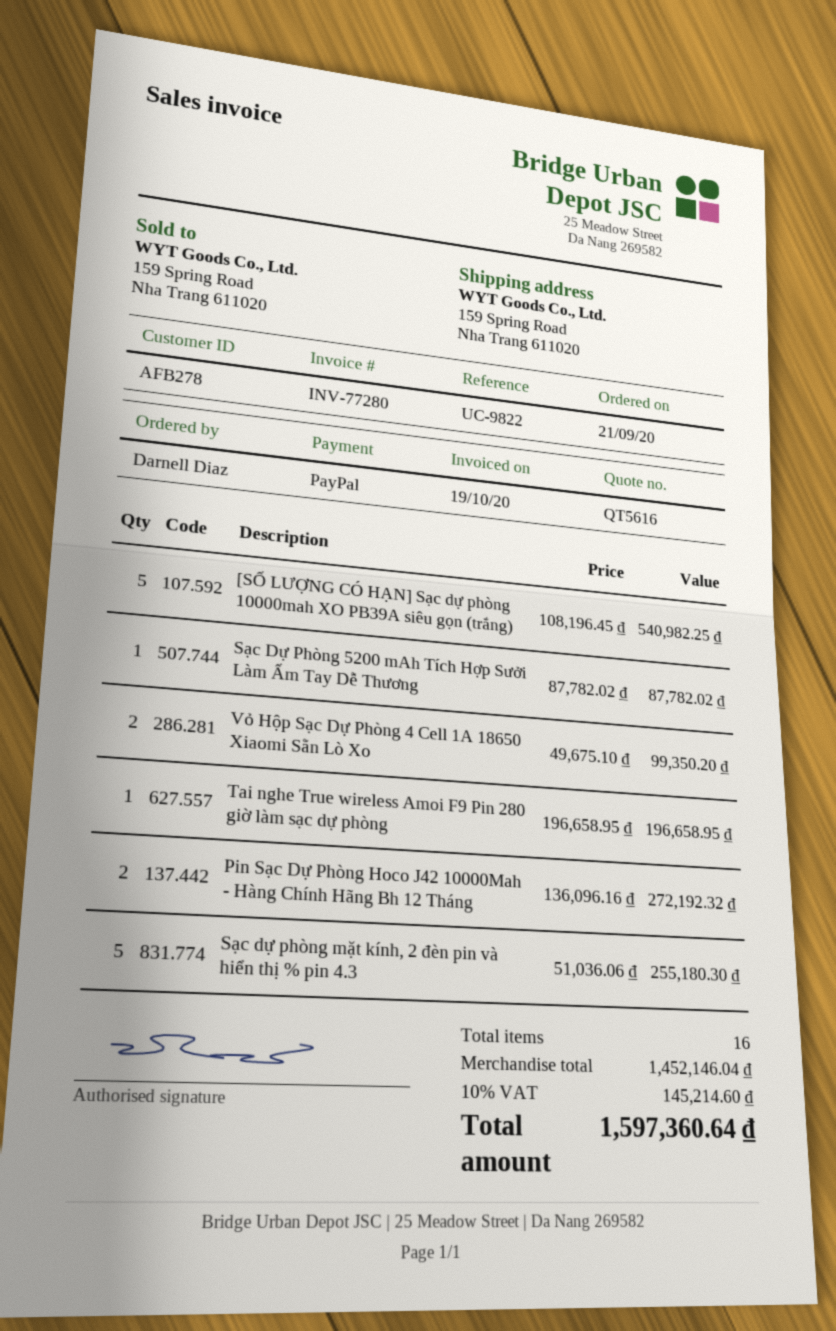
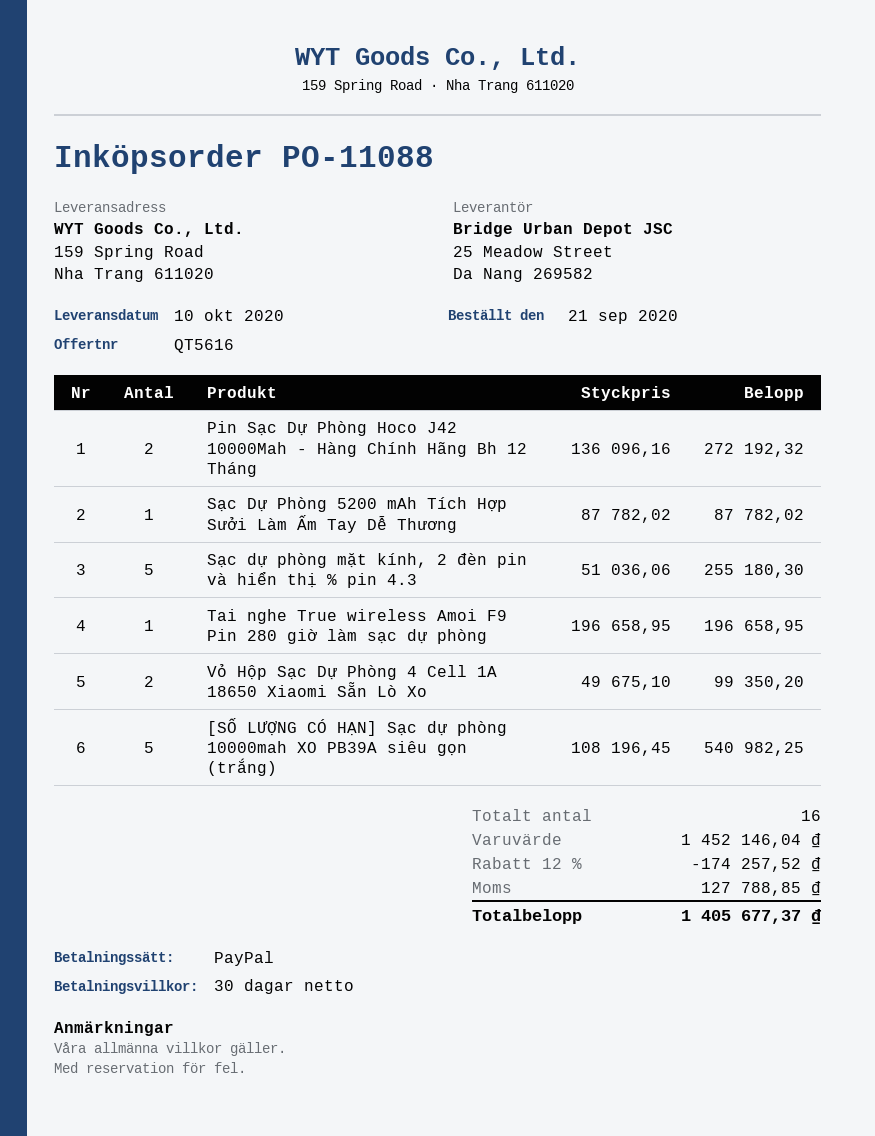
discount: none -> 12% = 174257.52
tax: 145214.60 -> 127788.85
total: 1597360.64 -> 1405677.37

